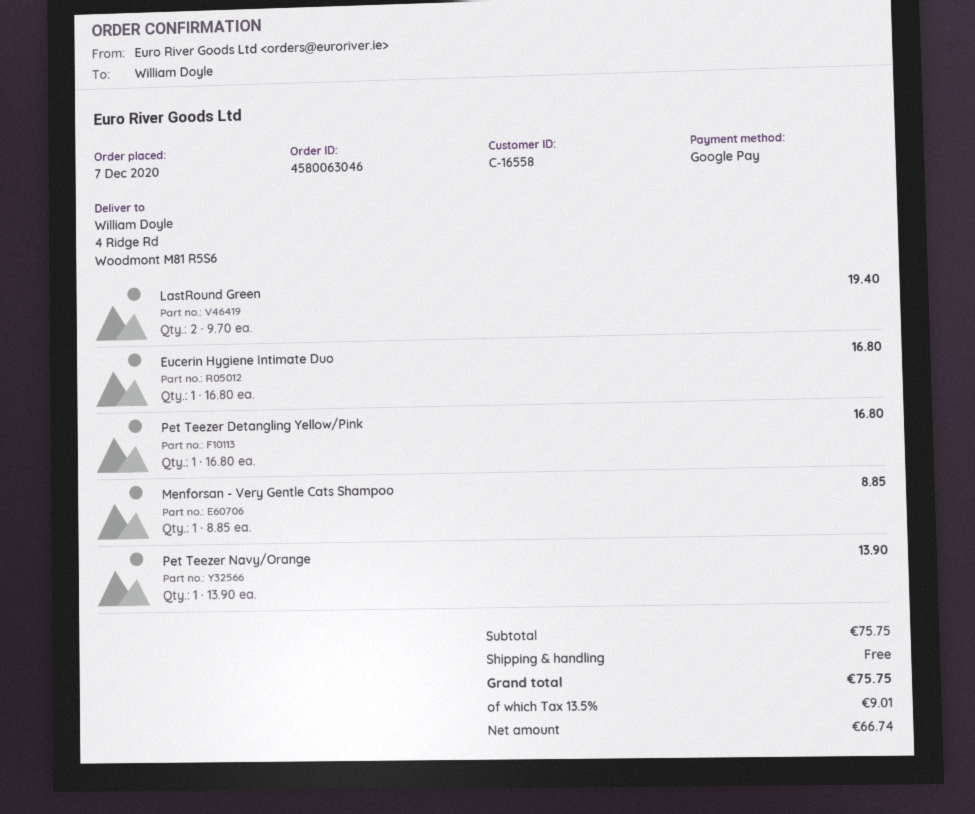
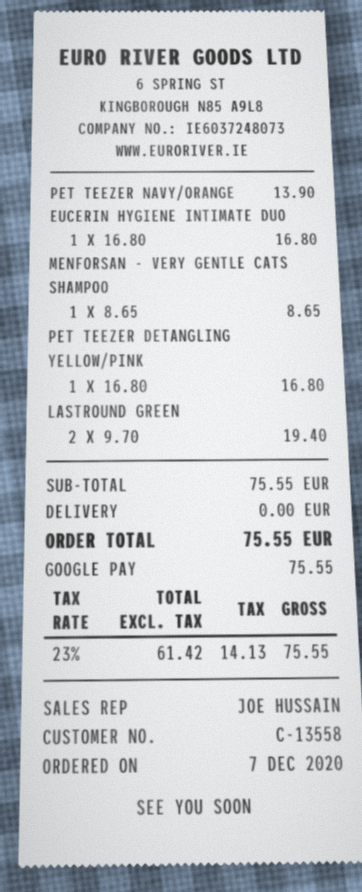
customer number: C-16558 -> C-13558
Menforsan - Very Gentle Cats Shampoo: 1 x 8.85 = 8.85 -> 1 x 8.65 = 8.65
subtotal: 75.75 -> 75.55
net: 66.74 -> 61.42
tax: 13.5% = 9.01 -> 23% = 14.13
total: 75.75 -> 75.55

